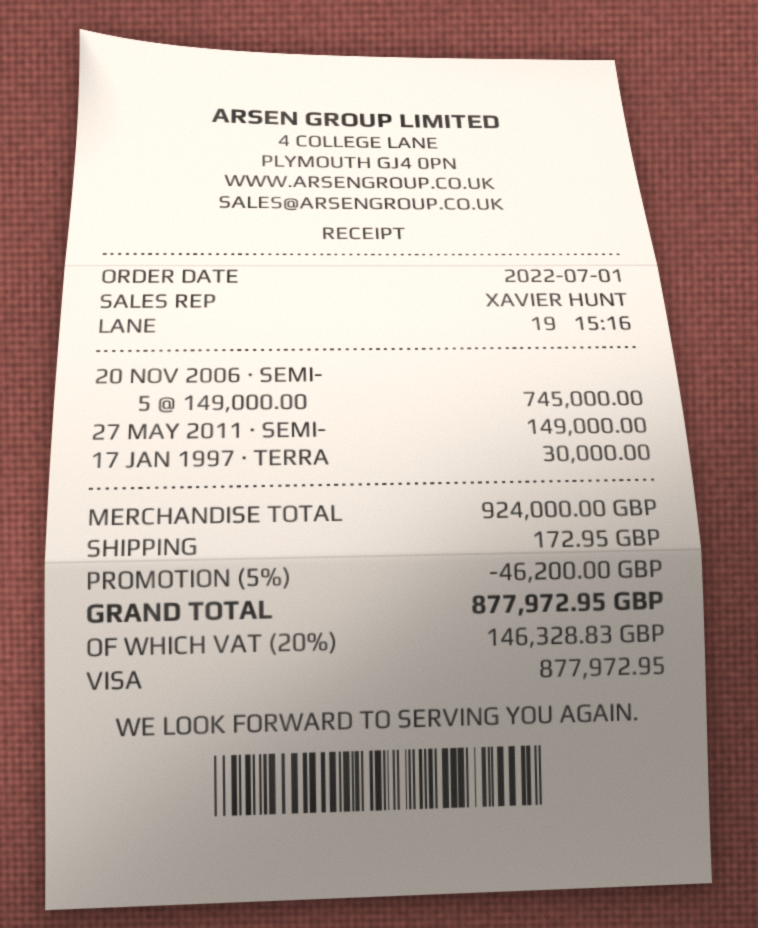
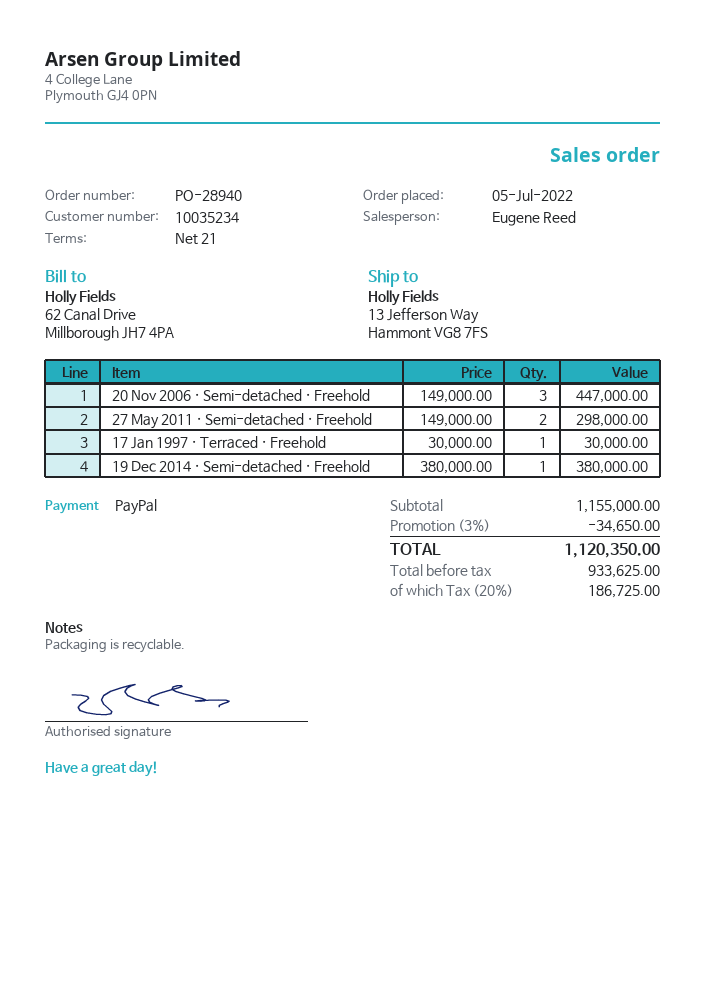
order date: 2022-07-01 -> 2022-07-05
sales rep: XAVIER HUNT -> Eugene Reed
payment method: Visa -> PayPal
20 NOV 2006 · SEMI-: 5 x 149000.00 = 745000.00 -> 3 x 149000.00 = 447000.00
27 MAY 2011 · SEMI-: 1 x 149000.00 = 149000.00 -> 2 x 149000.00 = 298000.00
19 Dec 2014 · Semi-detached · Freehold: none -> 1 x 380000.00 = 380000.00
subtotal: 924000.00 -> 1155000.00
discount: 5% = 46200.00 -> 3% = 34650.00
shipping: 172.95 -> none
tax: 20% = 146328.83 -> 20% = 186725.00
total: 877972.95 -> 1120350.00

